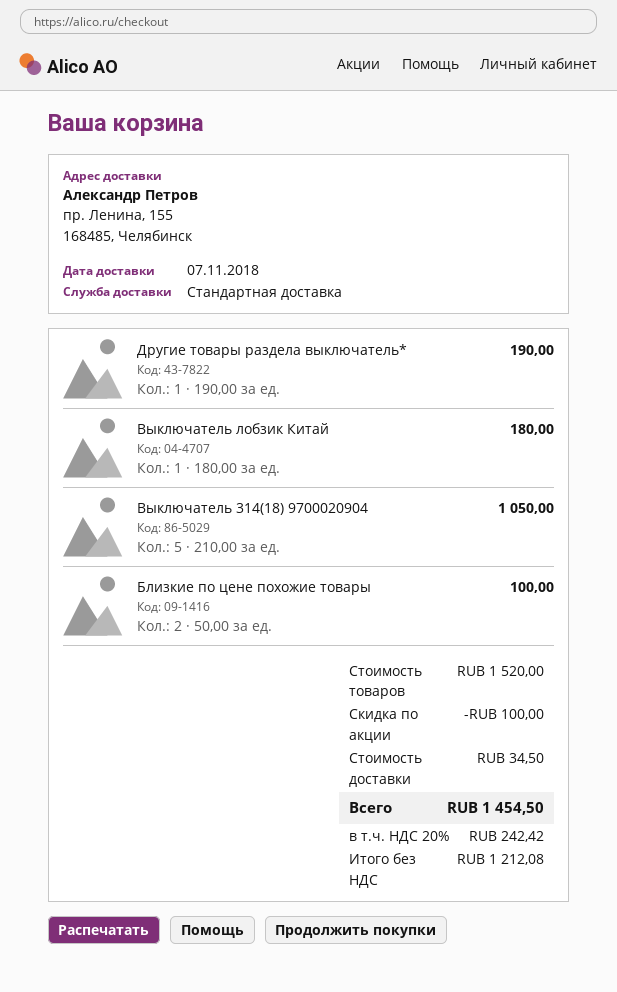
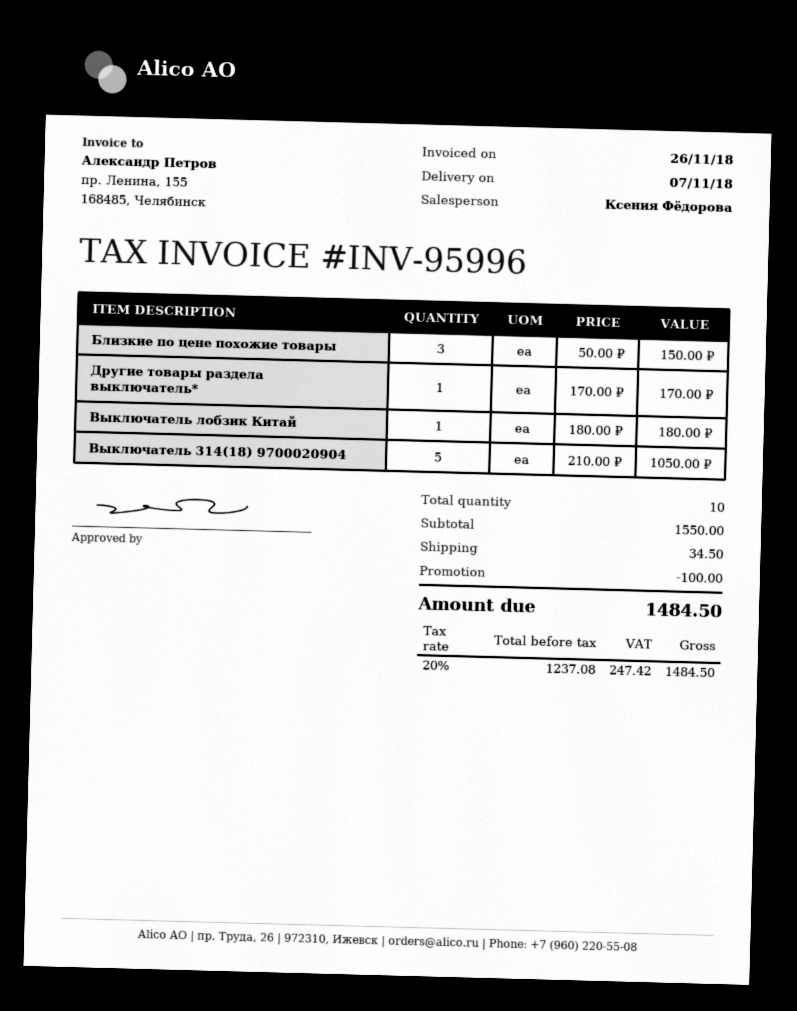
Другие товары раздела выключатель*: 1 x 190.00 = 190.00 -> 1 x 170.00 = 170.00
Близкие по цене похожие товары: 2 x 50.00 = 100.00 -> 3 x 50.00 = 150.00
subtotal: 1520.00 -> 1550.00
net: 1212.08 -> 1237.08
tax: 20% = 242.42 -> 20% = 247.42
total: 1454.50 -> 1484.50

